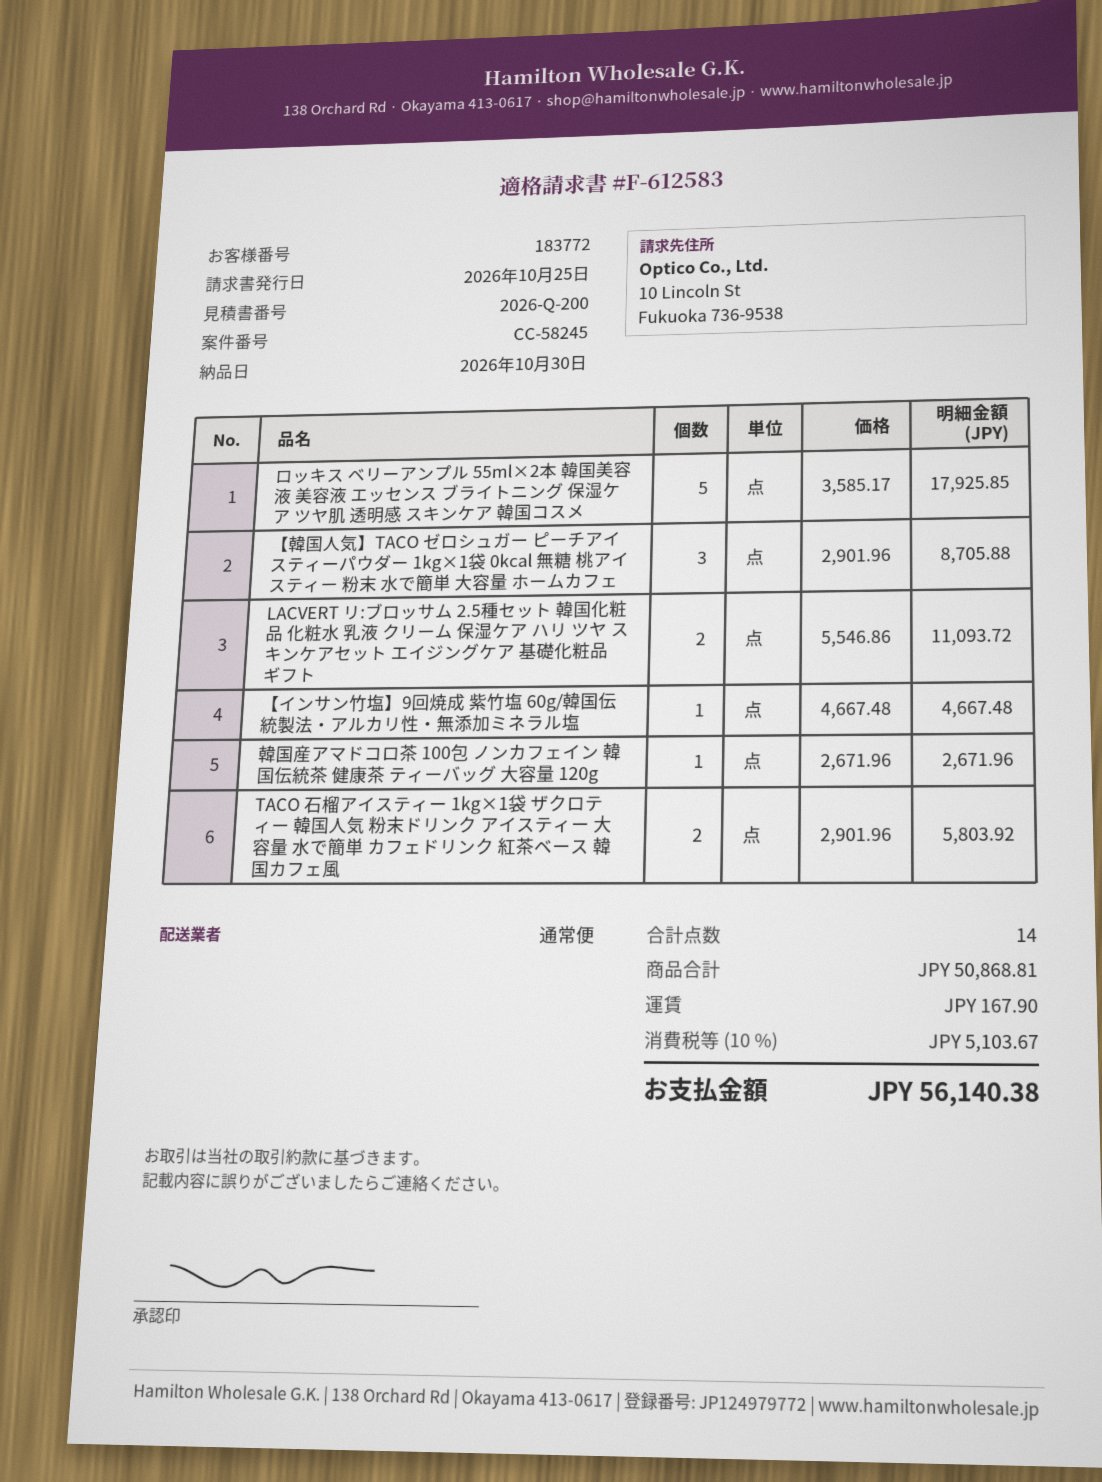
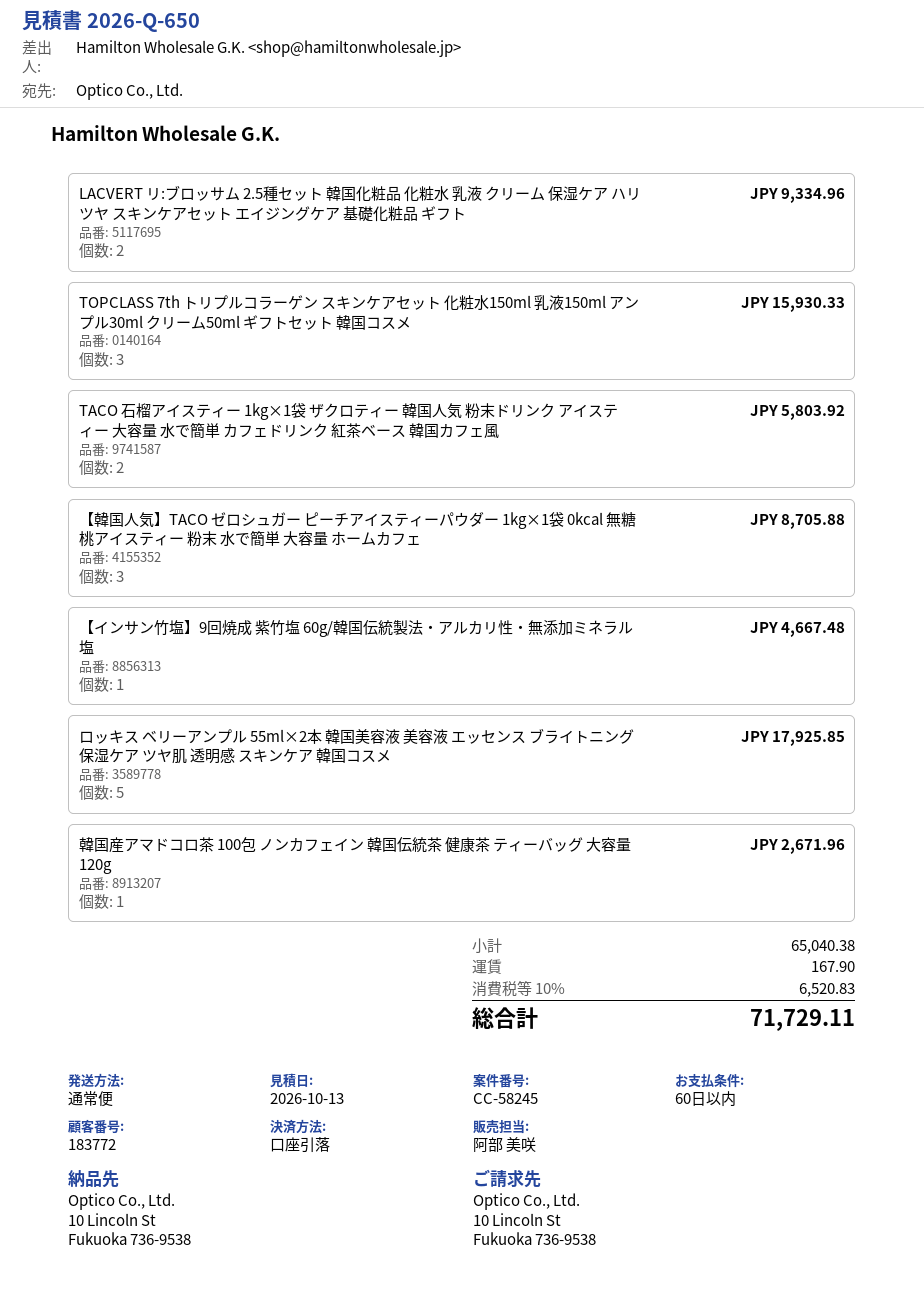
quote number: 2026-Q-200 -> 2026-Q-650
LACVERT リ:ブロッサム 2.5種セット 韓国化粧品 化粧水 乳液 クリーム 保湿ケア ハリ ツヤ スキンケアセット エイジングケア 基礎化粧品 ギフト: 2 for 11093.72 -> 2 for 9334.96
TOPCLASS 7th トリプルコラーゲン スキンケアセット 化粧水150ml 乳液150ml アンプル30ml クリーム50ml ギフトセット 韓国コスメ: none -> 3 for 15930.33
subtotal: 50868.81 -> 65040.38
tax: 10% = 5103.67 -> 10% = 6520.83
total: 56140.38 -> 71729.11

